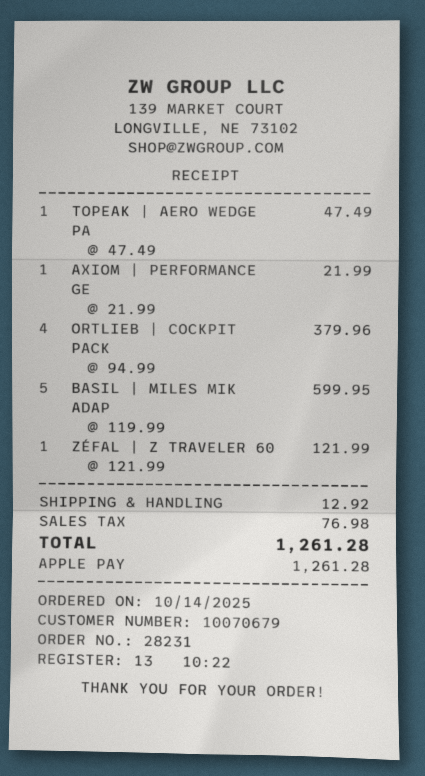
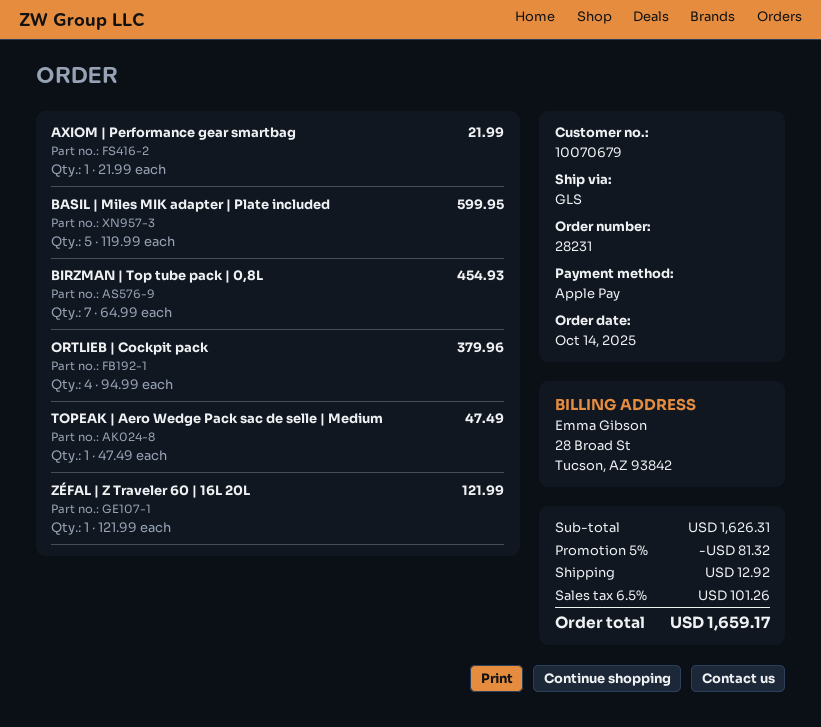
BIRZMAN | Top tube pack | 0,8L: none -> 7 x 64.99 = 454.93
discount: none -> 5% = 81.32
tax: 76.98 -> 101.26
total: 1261.28 -> 1659.17

